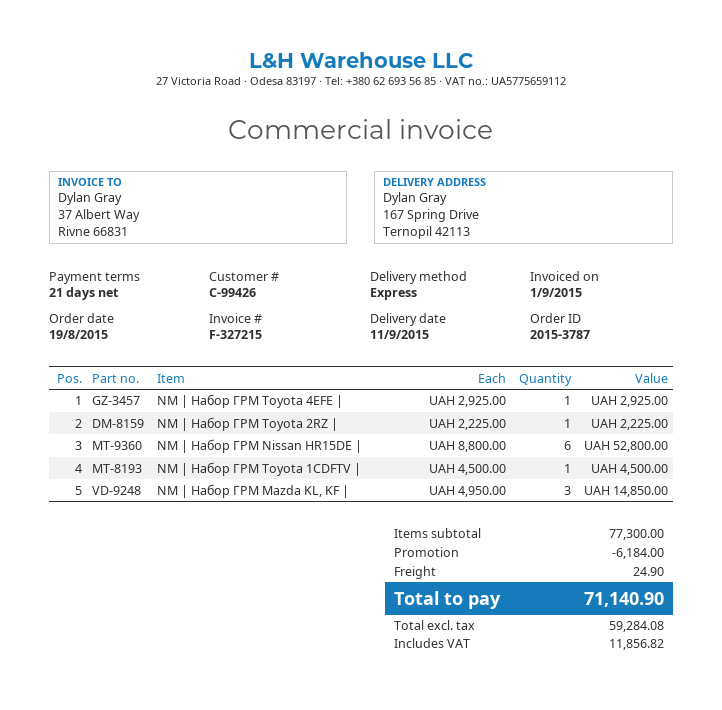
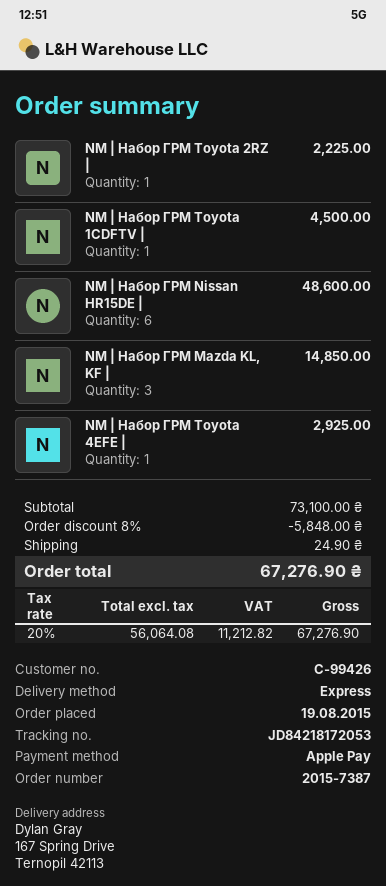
order number: 2015-3787 -> 2015-7387
NM | Набор ГРМ Nissan HR15DE |: 6 for 52800.00 -> 6 for 48600.00
subtotal: 77300.00 -> 73100.00
discount: 6184.00 -> 5848.00
net: 59284.08 -> 56064.08
tax: 11856.82 -> 11212.82
total: 71140.90 -> 67276.90

